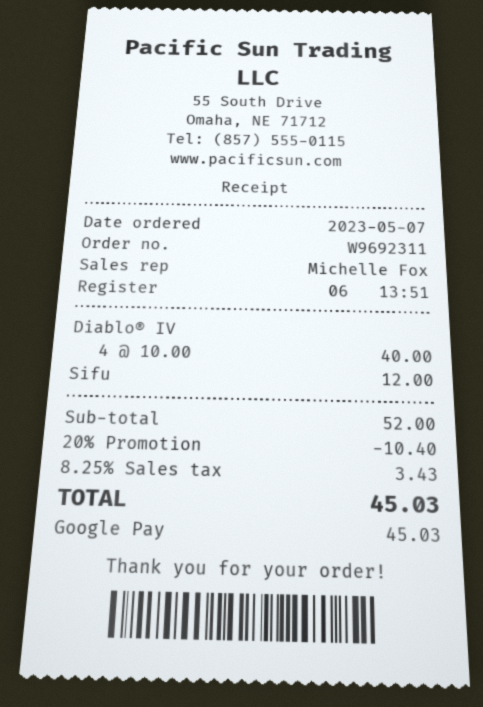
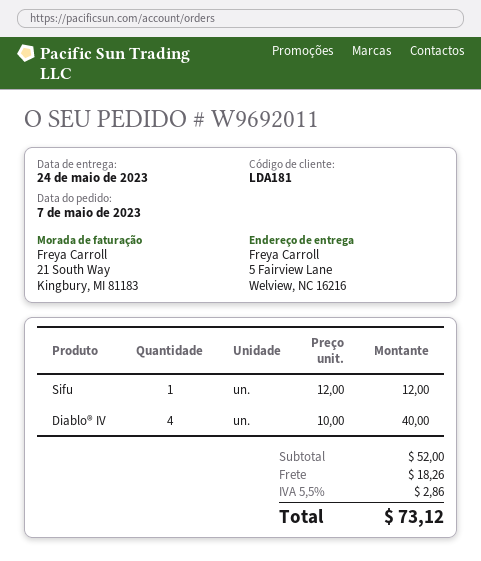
order number: W9692311 -> W9692011
discount: 20% = 10.40 -> none
shipping: none -> 18.26
tax: 8.25% = 3.43 -> 5.5% = 2.86
total: 45.03 -> 73.12

